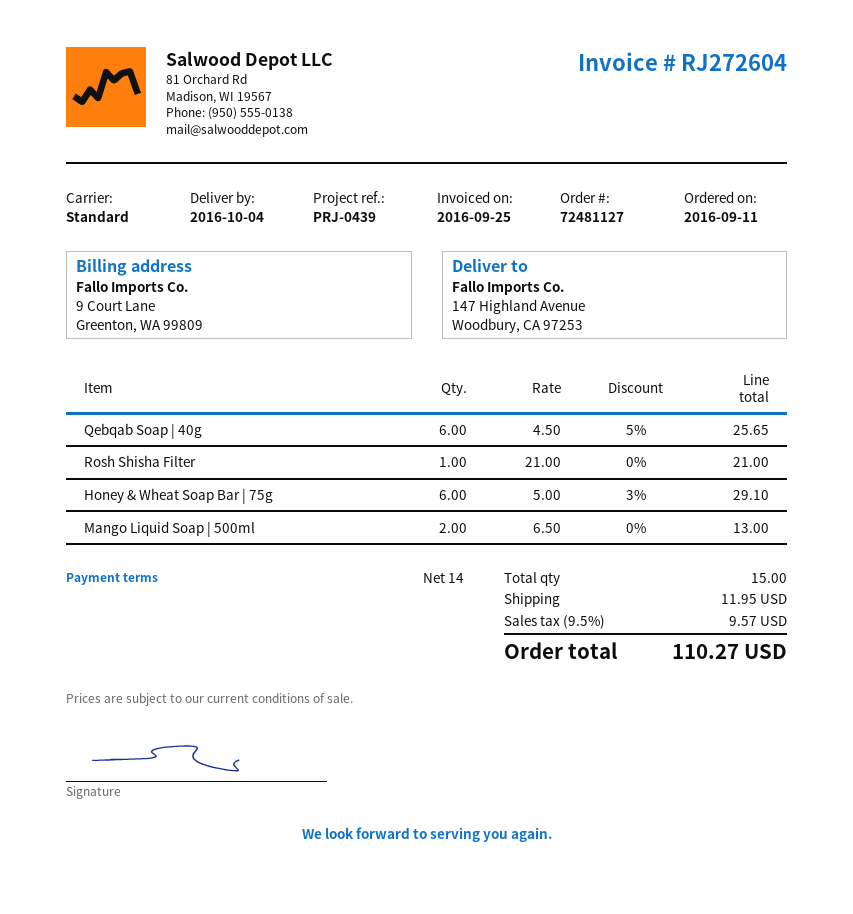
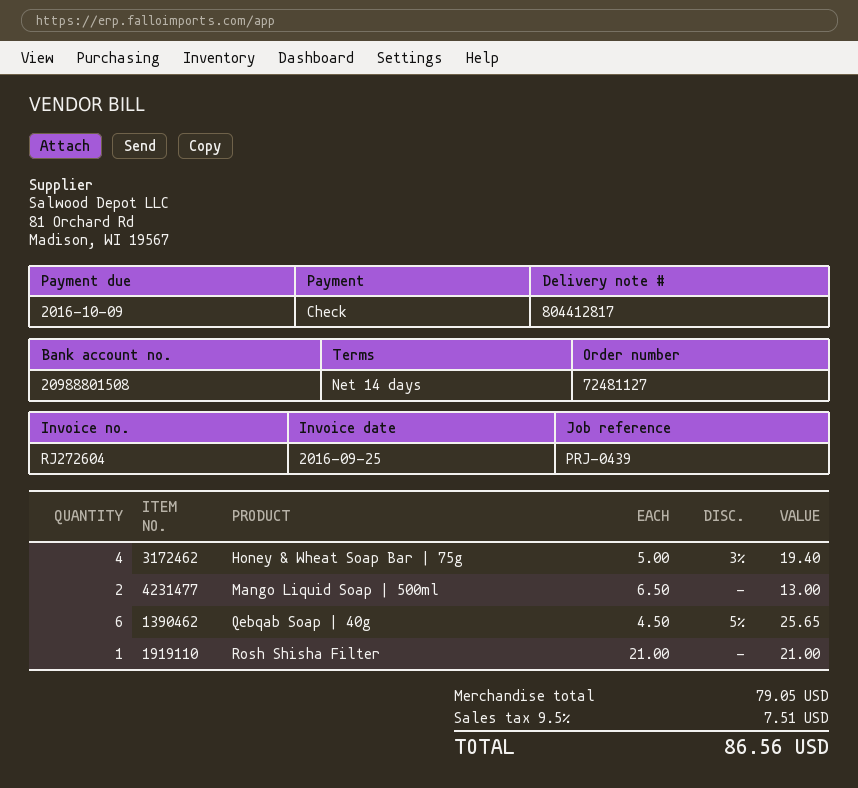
Honey & Wheat Soap Bar | 75g: 6 x 5.00 - 3% = 29.10 -> 4 x 5.00 - 3% = 19.40
shipping: 11.95 -> none
tax: 9.5% = 9.57 -> 9.5% = 7.51
total: 110.27 -> 86.56

